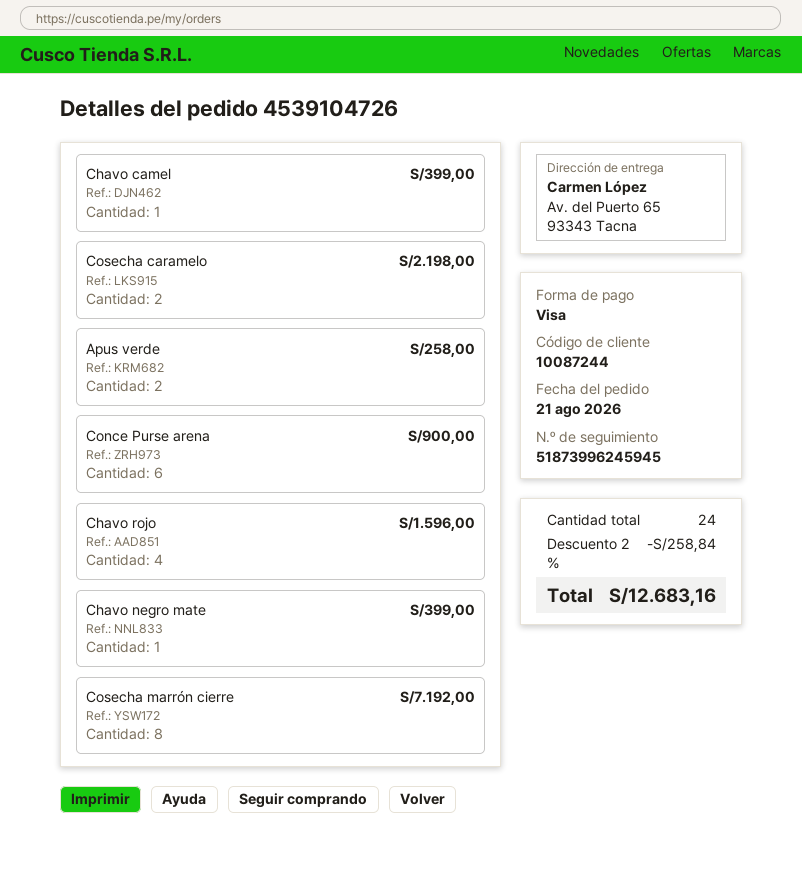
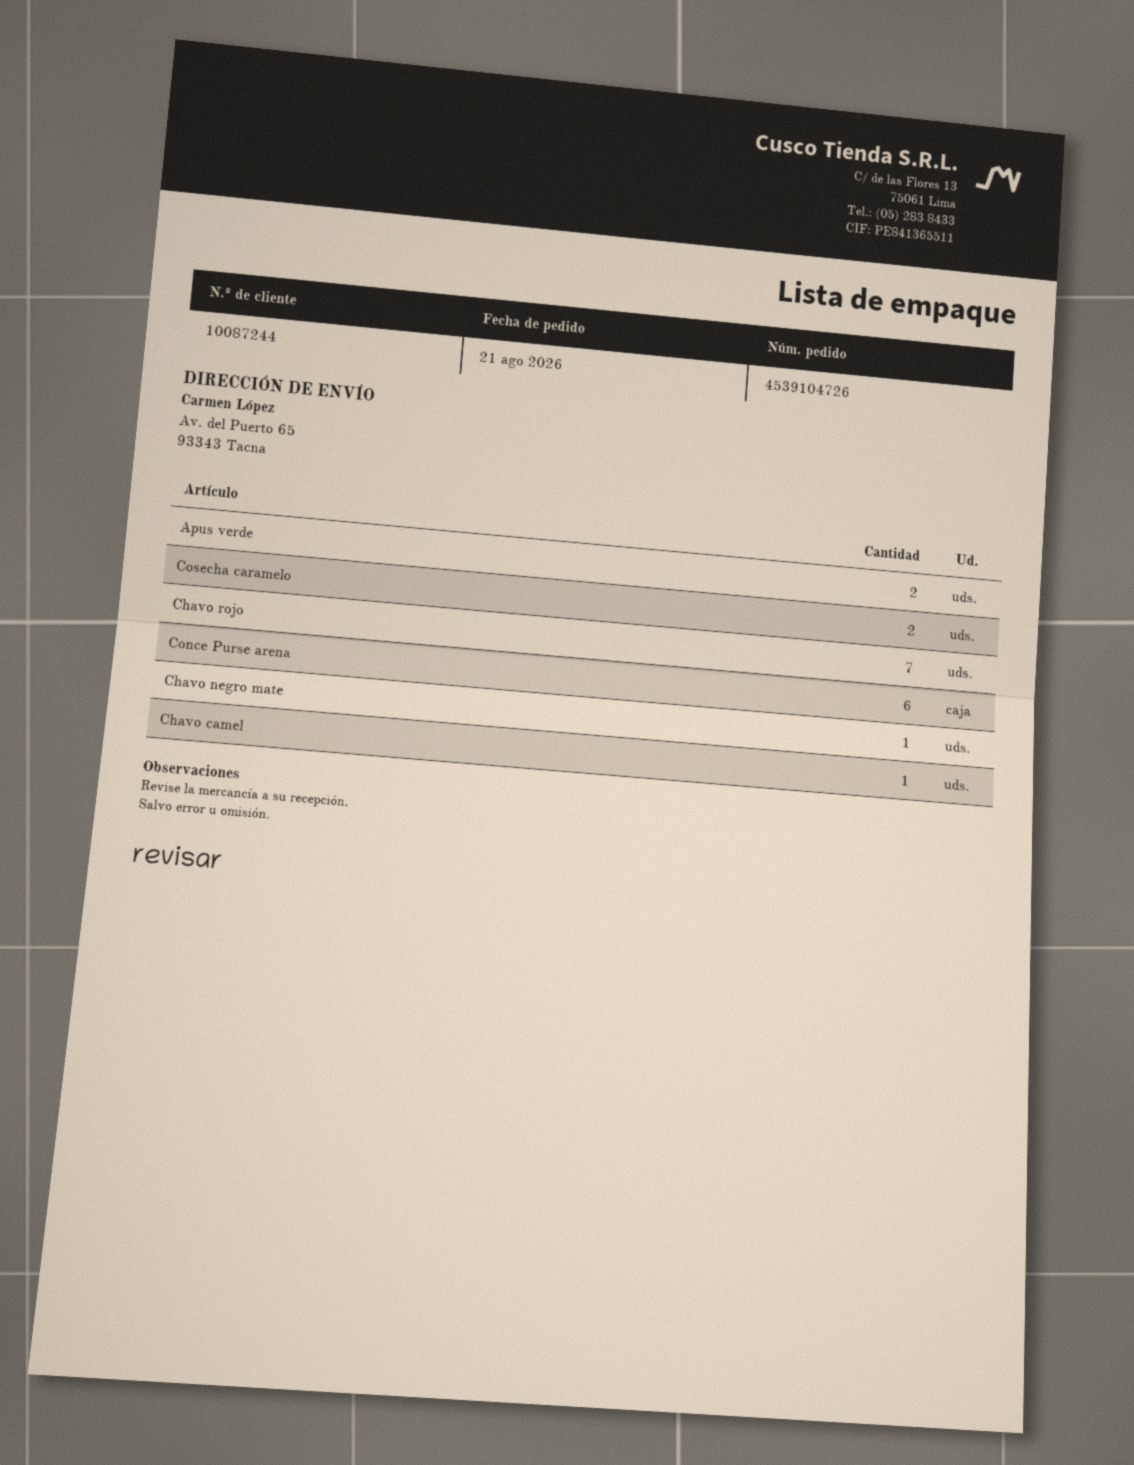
Chavo rojo: 4 -> 7
Cosecha marrón cierre: 8 -> none

